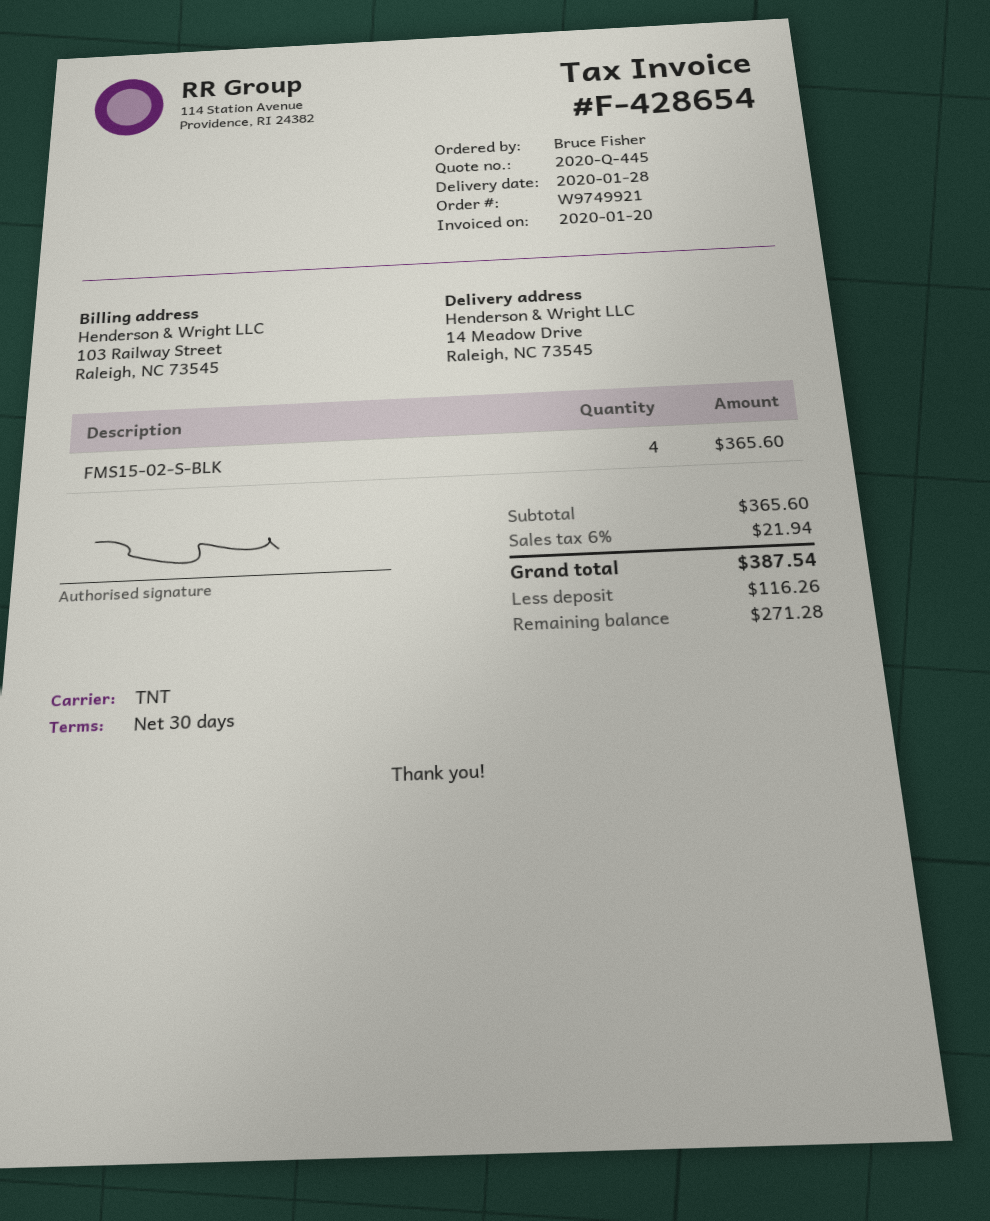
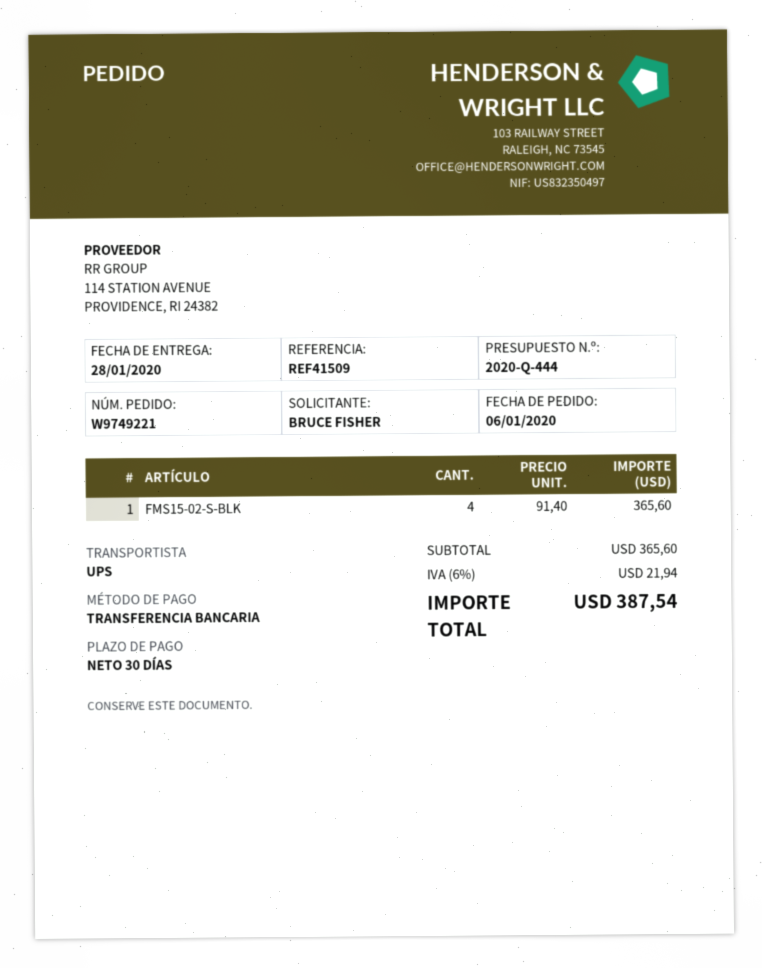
quote number: 2020-Q-445 -> 2020-Q-444
order number: W9749921 -> W9749221
shipping method: TNT -> UPS

